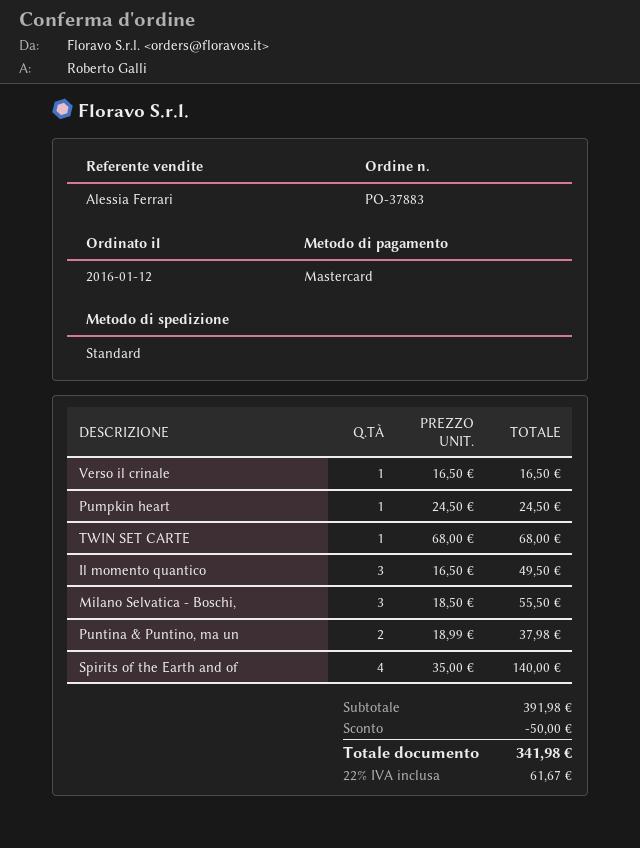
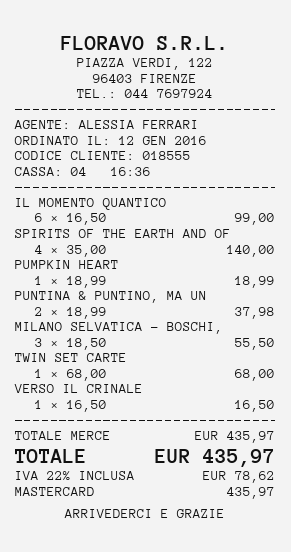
Pumpkin heart: 1 x 24.50 = 24.50 -> 1 x 18.99 = 18.99
Il momento quantico: 3 x 16.50 = 49.50 -> 6 x 16.50 = 99.00
subtotal: 391.98 -> 435.97
discount: 50.00 -> none
tax: 22% = 61.67 -> 22% = 78.62
total: 341.98 -> 435.97

